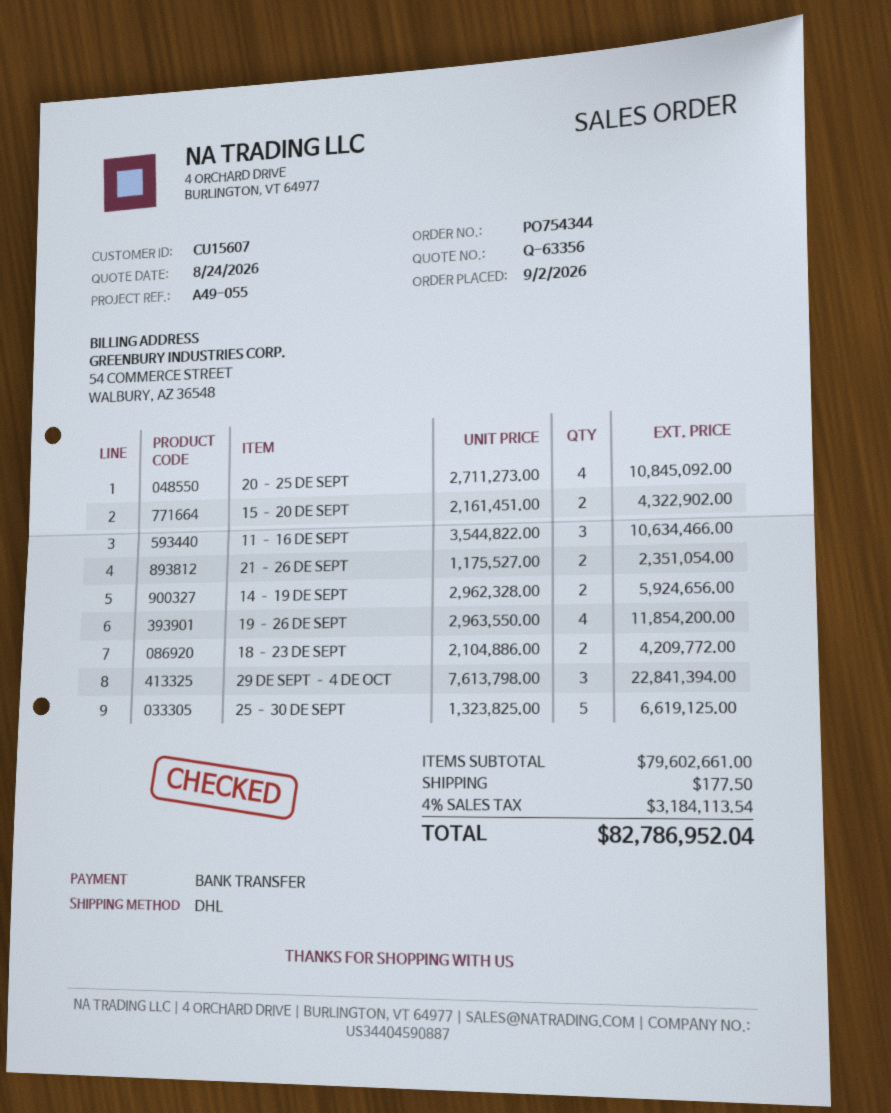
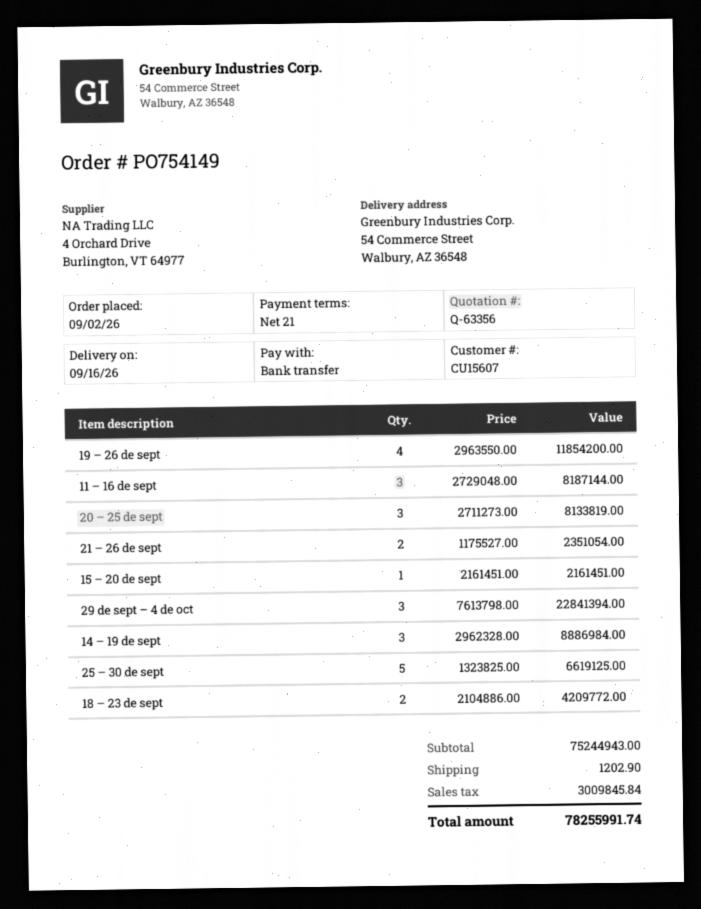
order number: PO754344 -> PO754149
20 – 25 DE SEPT: 4 x 2711273.00 = 10845092.00 -> 3 x 2711273.00 = 8133819.00
15 – 20 DE SEPT: 2 x 2161451.00 = 4322902.00 -> 1 x 2161451.00 = 2161451.00
11 – 16 DE SEPT: 3 x 3544822.00 = 10634466.00 -> 3 x 2729048.00 = 8187144.00
14 – 19 DE SEPT: 2 x 2962328.00 = 5924656.00 -> 3 x 2962328.00 = 8886984.00
subtotal: 79602661.00 -> 75244943.00
shipping: 177.50 -> 1202.90
tax: 3184113.54 -> 3009845.84
total: 82786952.04 -> 78255991.74

